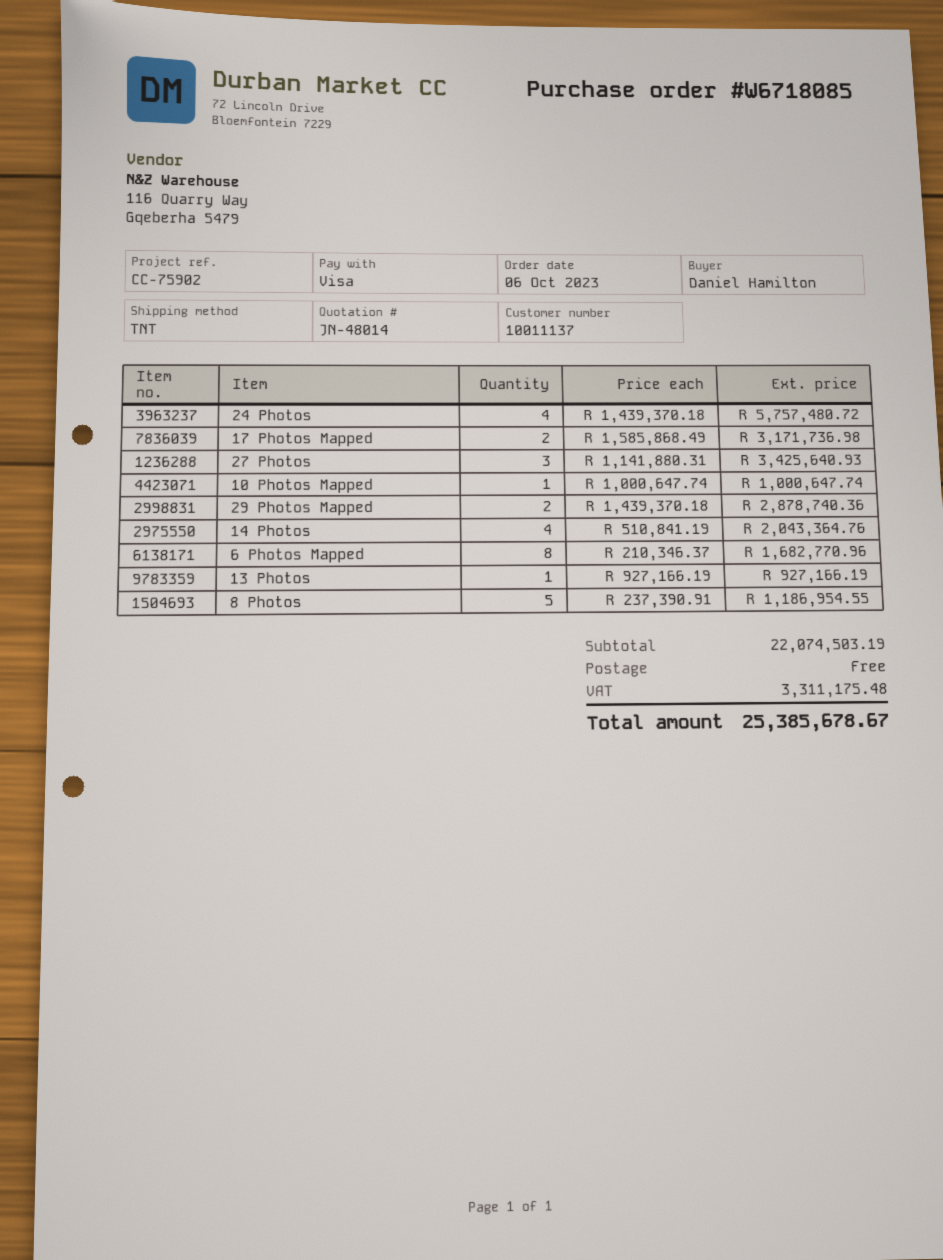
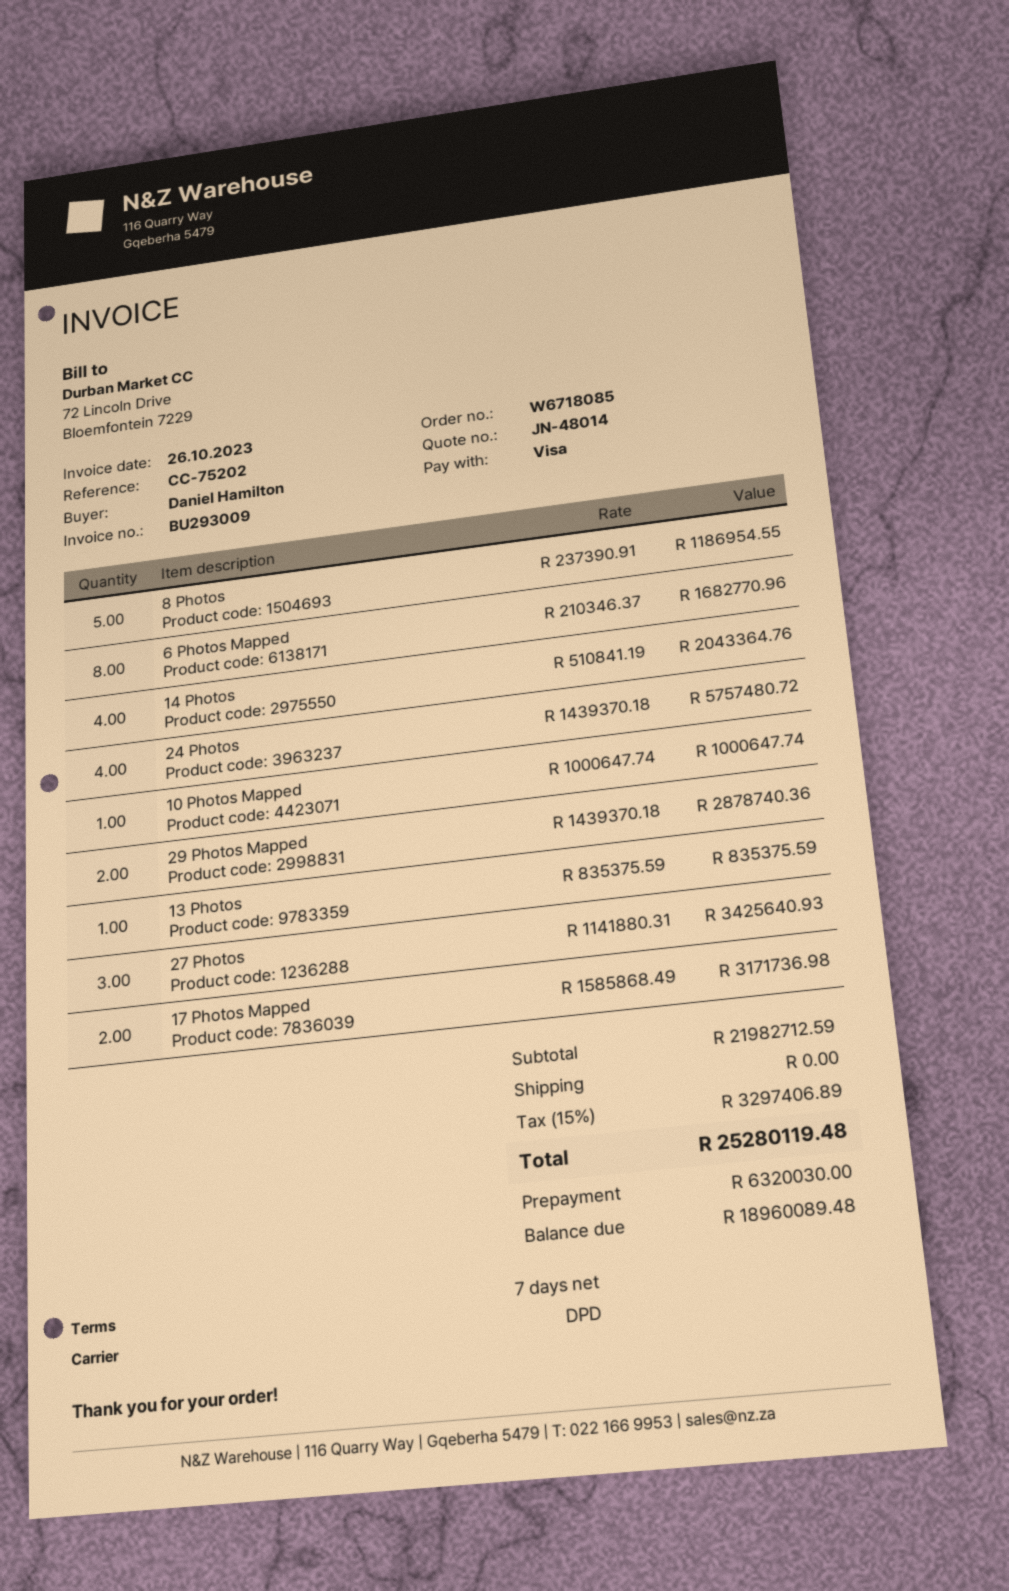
reference: CC-75902 -> CC-75202
shipping method: TNT -> DPD
13 Photos: 1 x 927166.19 = 927166.19 -> 1 x 835375.59 = 835375.59
subtotal: 22074503.19 -> 21982712.59
tax: 3311175.48 -> 3297406.89
total: 25385678.67 -> 25280119.48

